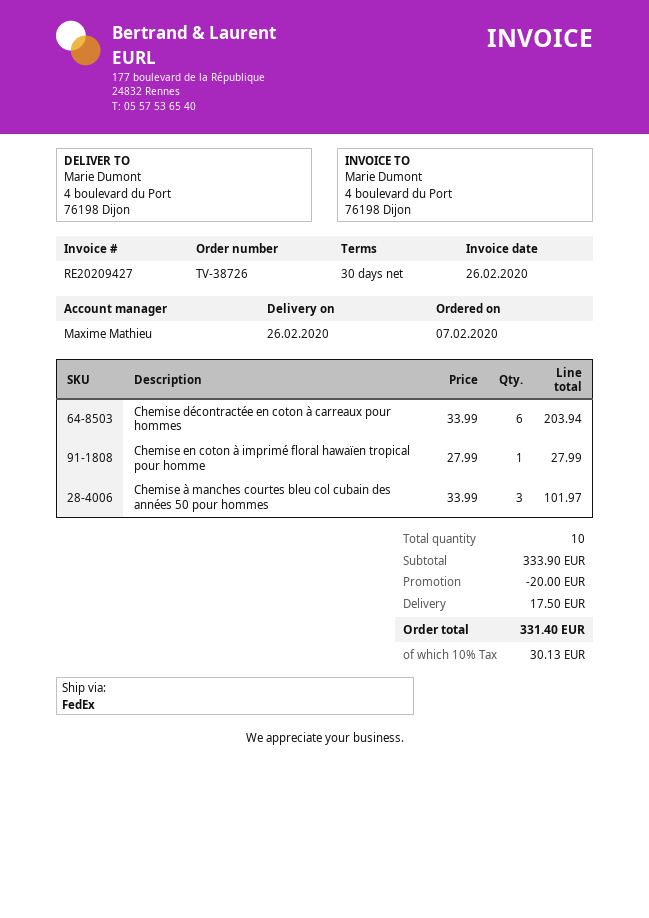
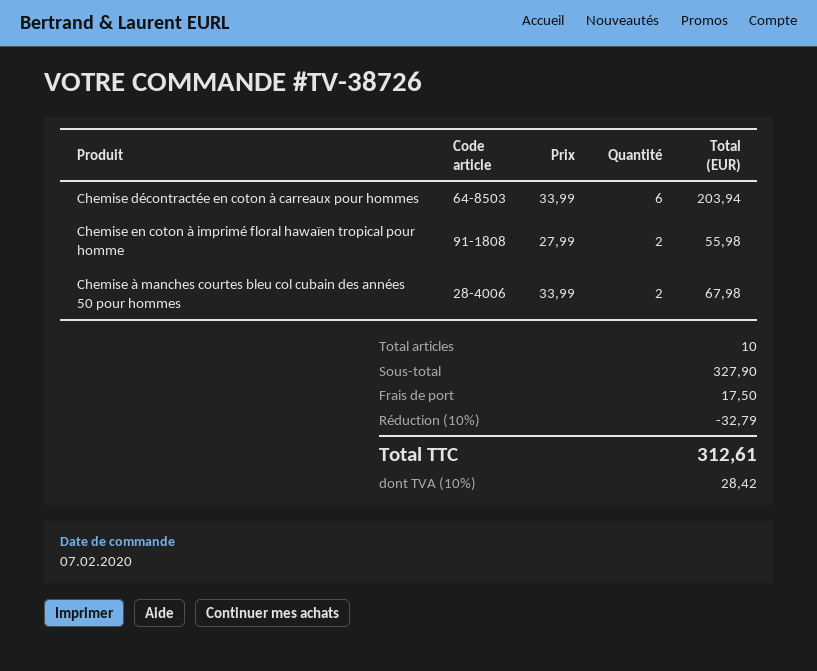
Chemise en coton à imprimé floral hawaïen tropical pour homme: 1 x 27.99 = 27.99 -> 2 x 27.99 = 55.98
Chemise à manches courtes bleu col cubain des années 50 pour hommes: 3 x 33.99 = 101.97 -> 2 x 33.99 = 67.98
subtotal: 333.90 -> 327.90
discount: 20.00 -> 32.79
tax: 10% = 30.13 -> 10% = 28.42
total: 331.40 -> 312.61

